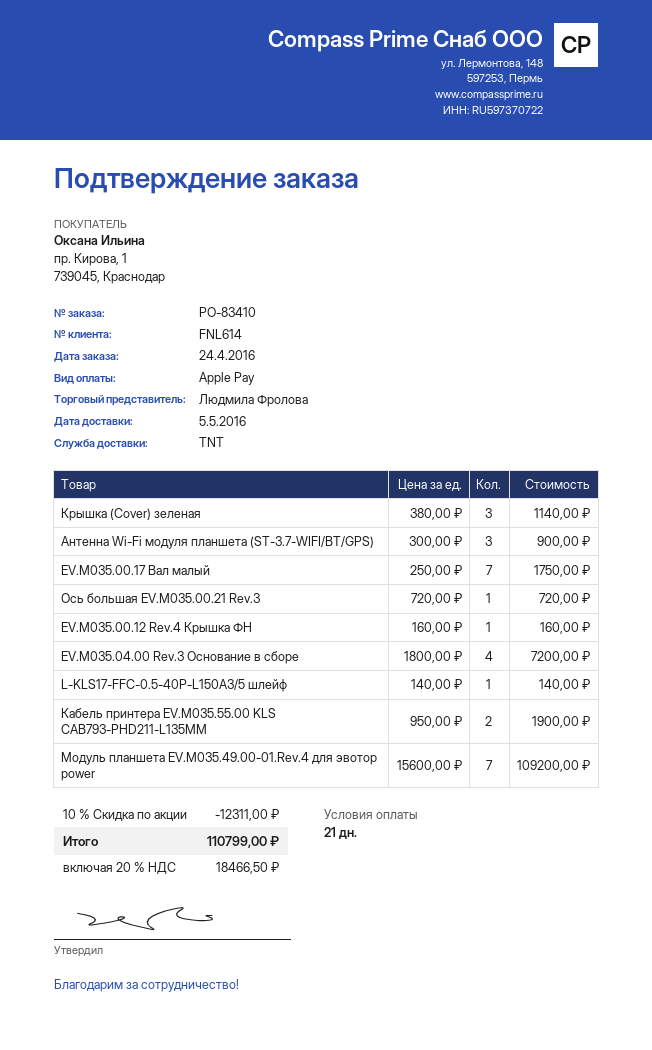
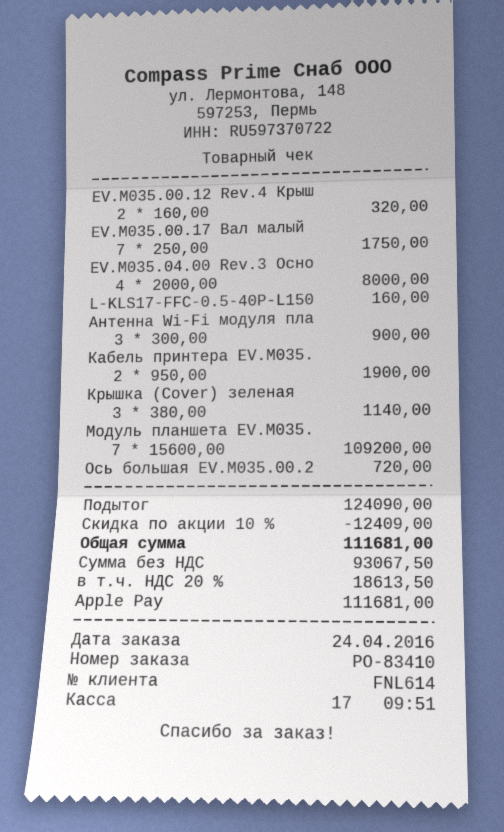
EV.M035.00.12 Rev.4 Крышка ФН: 1 x 160.00 = 160.00 -> 2 x 160.00 = 320.00
EV.M035.04.00 Rev.3 Основание в сборе: 4 x 1800.00 = 7200.00 -> 4 x 2000.00 = 8000.00
L-KLS17-FFC-0.5-40P-L150A3/5 шлейф: 1 x 140.00 = 140.00 -> 1 x 160.00 = 160.00
discount: 10% = 12311.00 -> 10% = 12409.00
tax: 20% = 18466.50 -> 20% = 18613.50
total: 110799.00 -> 111681.00

